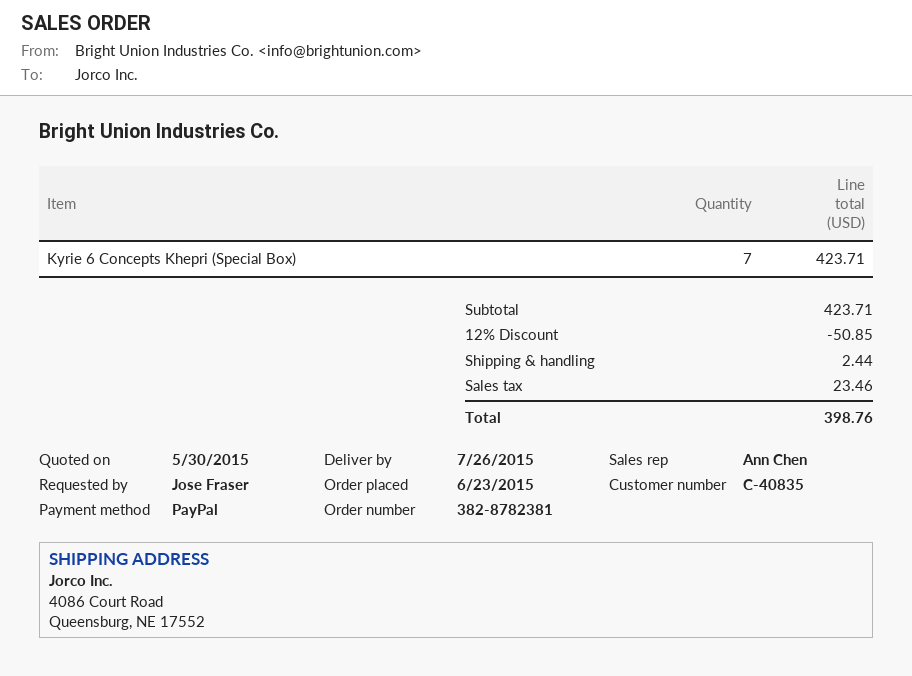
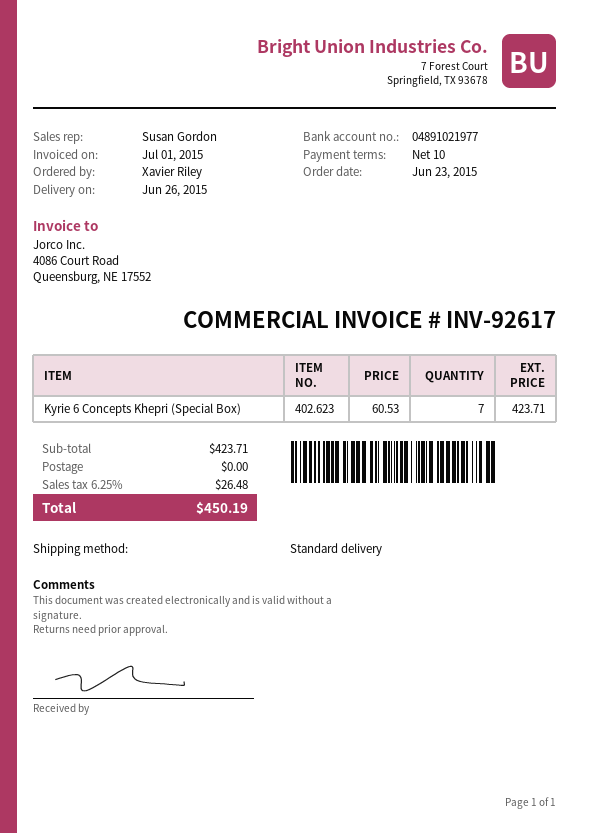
delivery date: 2015-07-26 -> 2015-06-26
ordered by: Jose Fraser -> Xavier Riley
sales rep: Ann Chen -> Susan Gordon
discount: 12% = 50.85 -> none
shipping: 2.44 -> 0.00
tax: 23.46 -> 26.48
total: 398.76 -> 450.19

